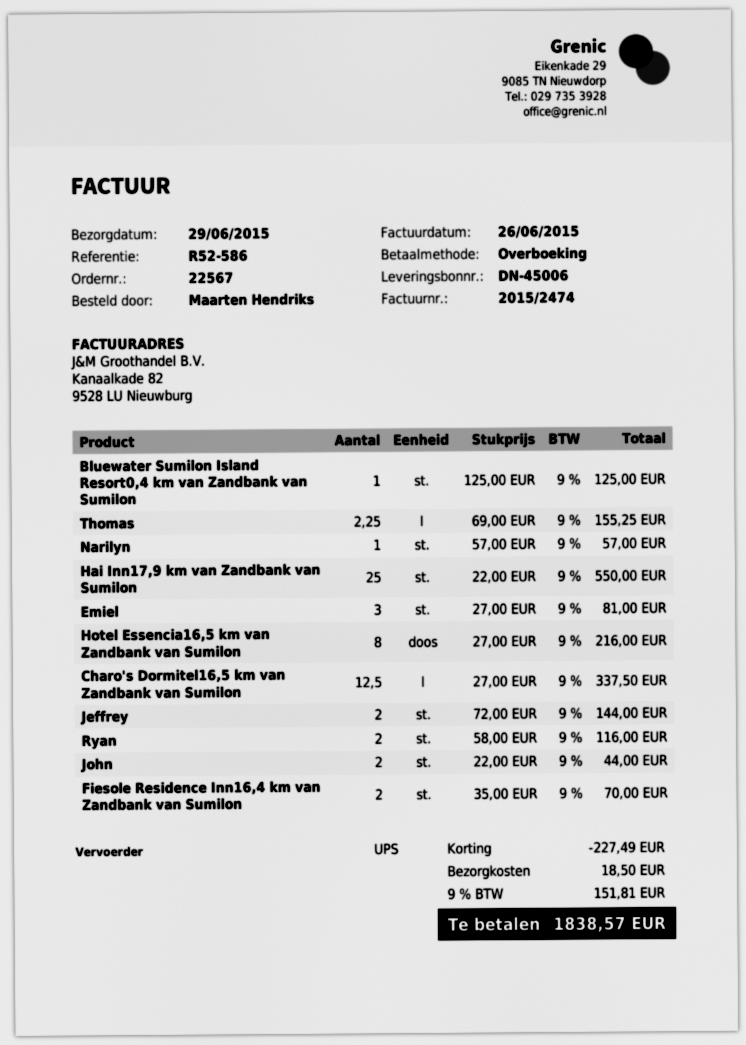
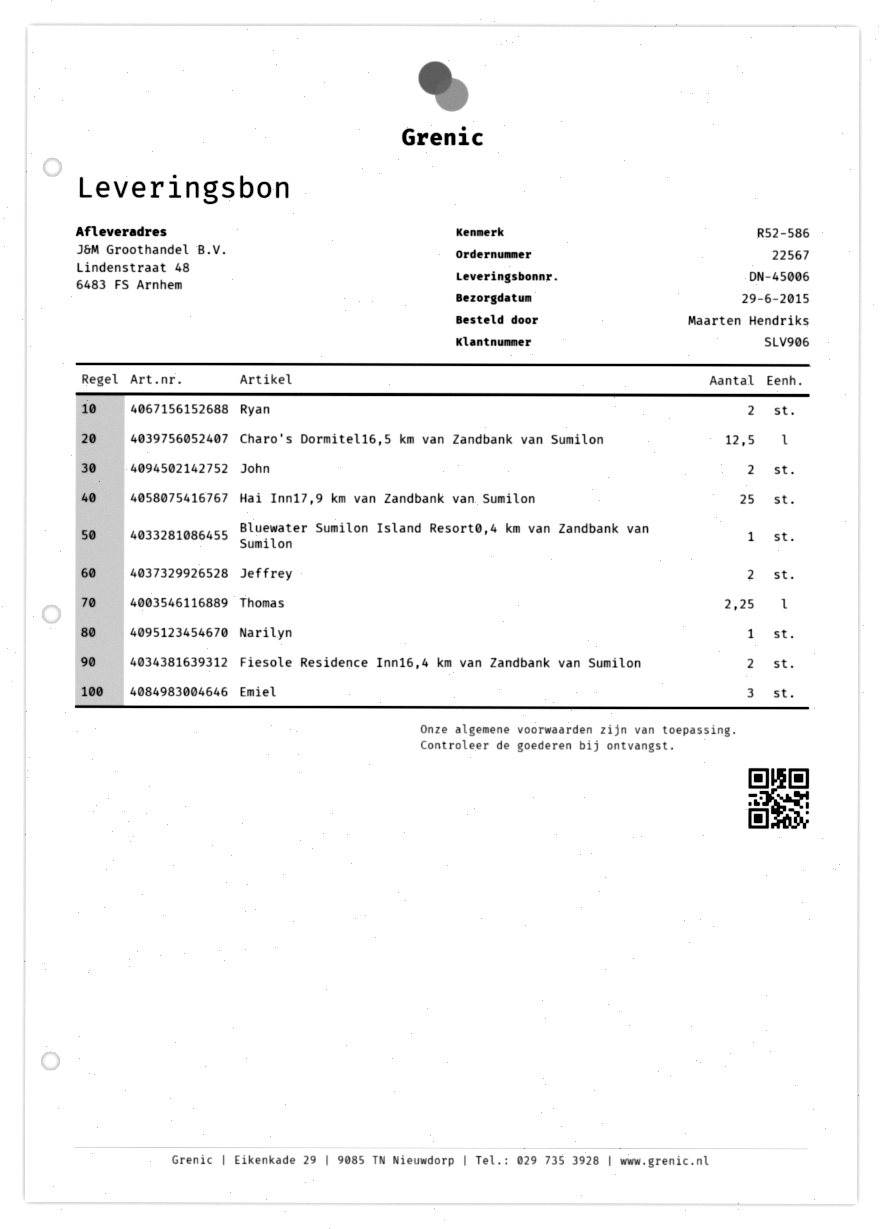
Hotel Essencia16,5 km van Zandbank van Sumilon: 8 -> none

